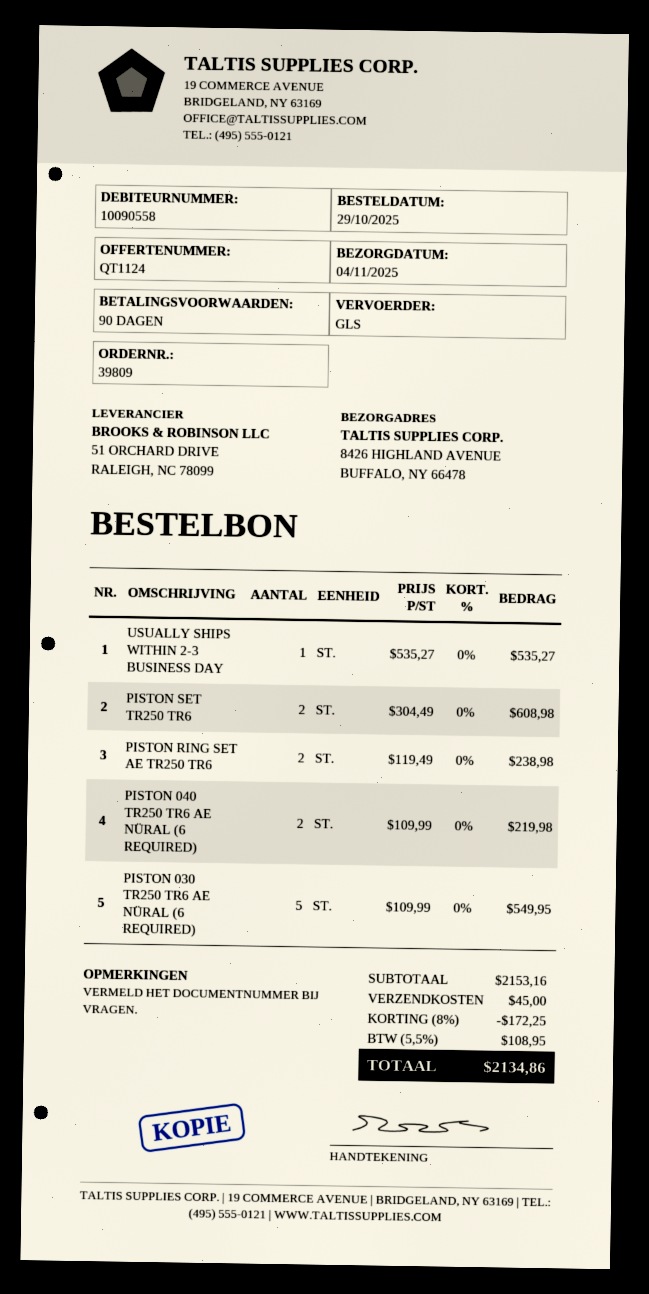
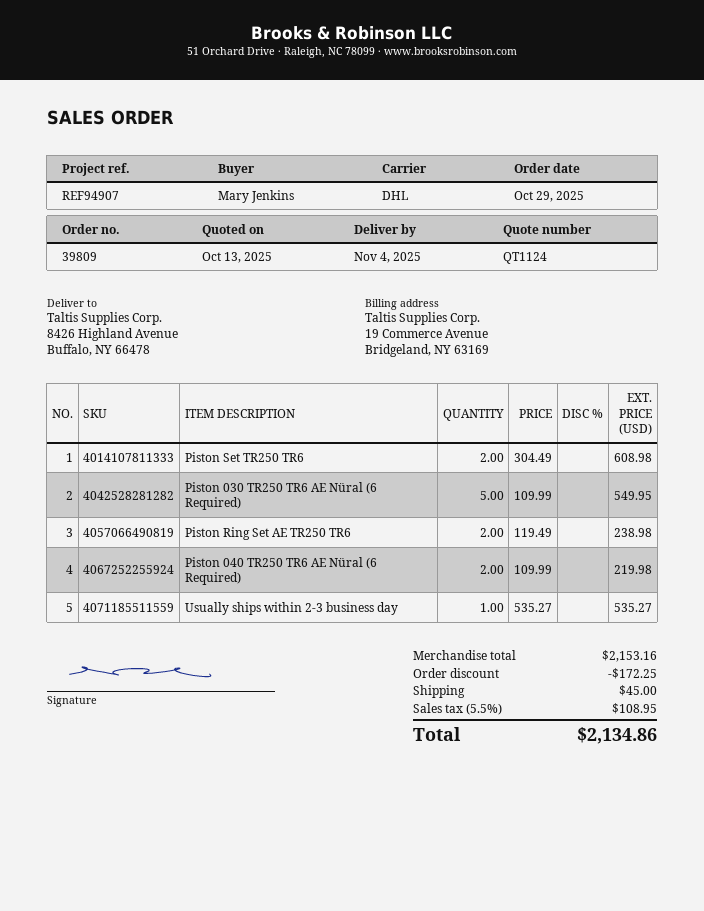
shipping method: GLS -> DHL

